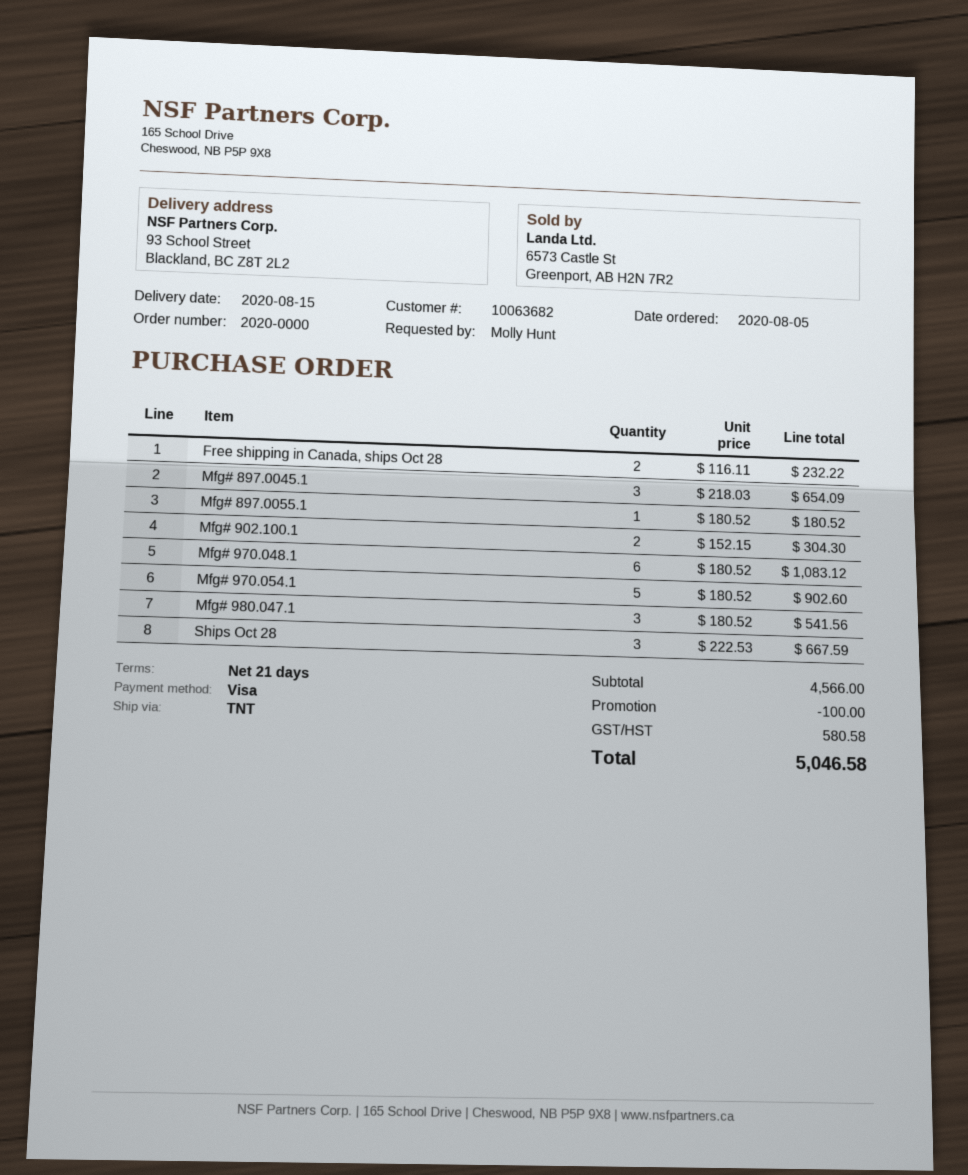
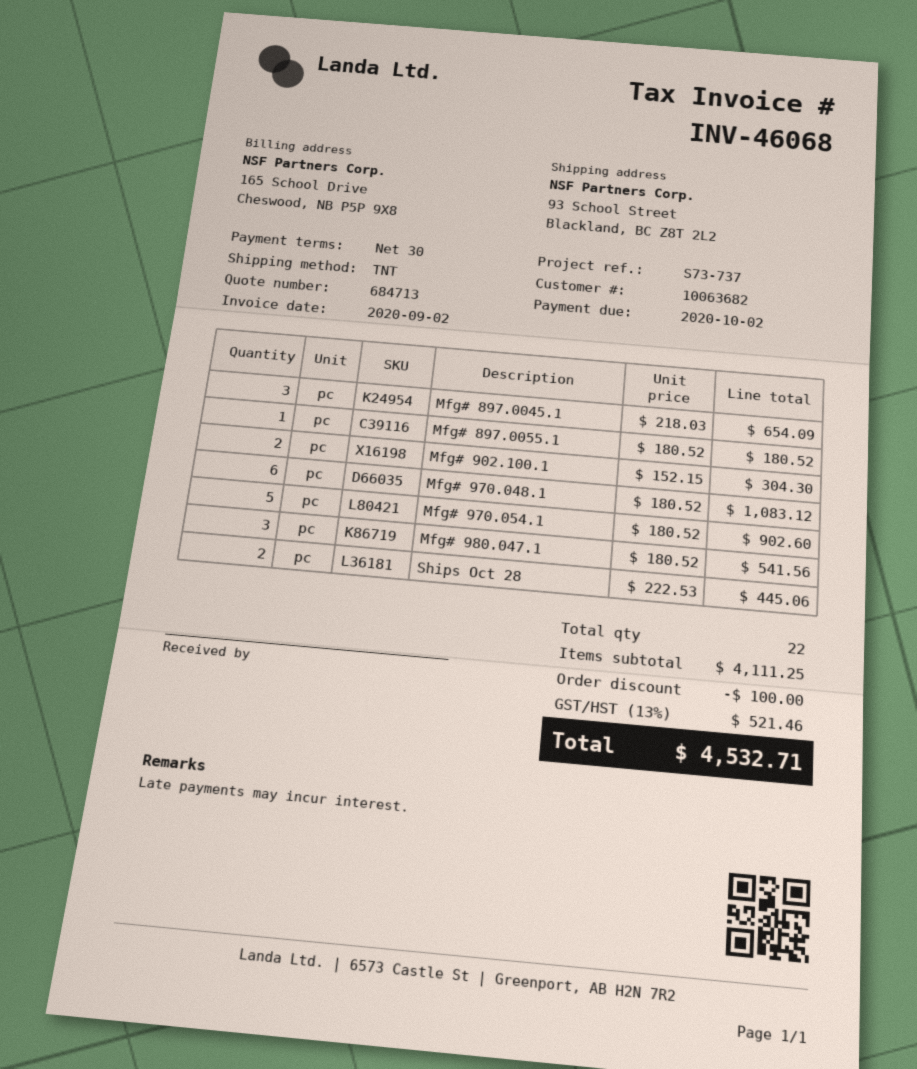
payment terms: 21 days -> 30 days
Free shipping in Canada, ships Oct 28: 2 x 116.11 = 232.22 -> none
Ships Oct 28: 3 x 222.53 = 667.59 -> 2 x 222.53 = 445.06
subtotal: 4566.00 -> 4111.25
tax: 580.58 -> 521.46
total: 5046.58 -> 4532.71

